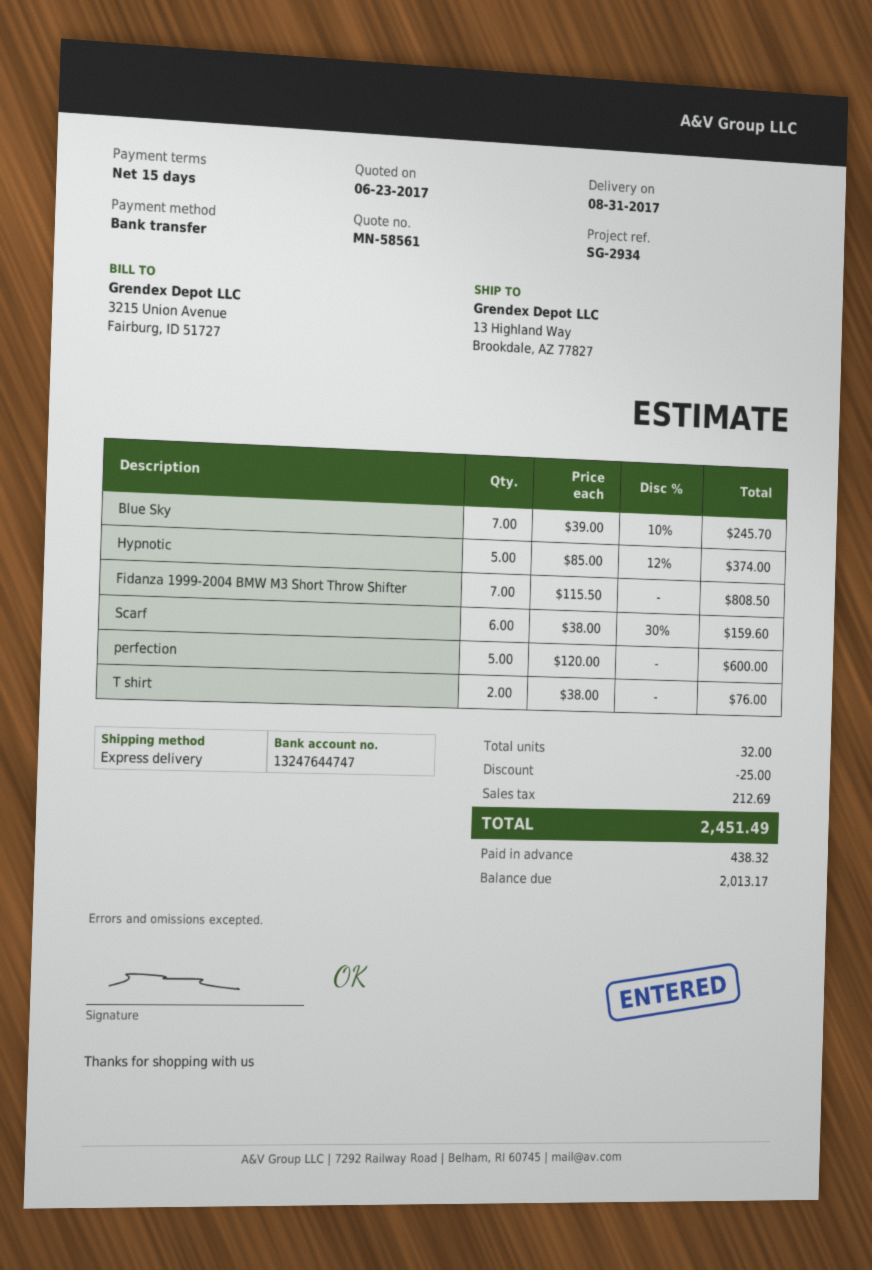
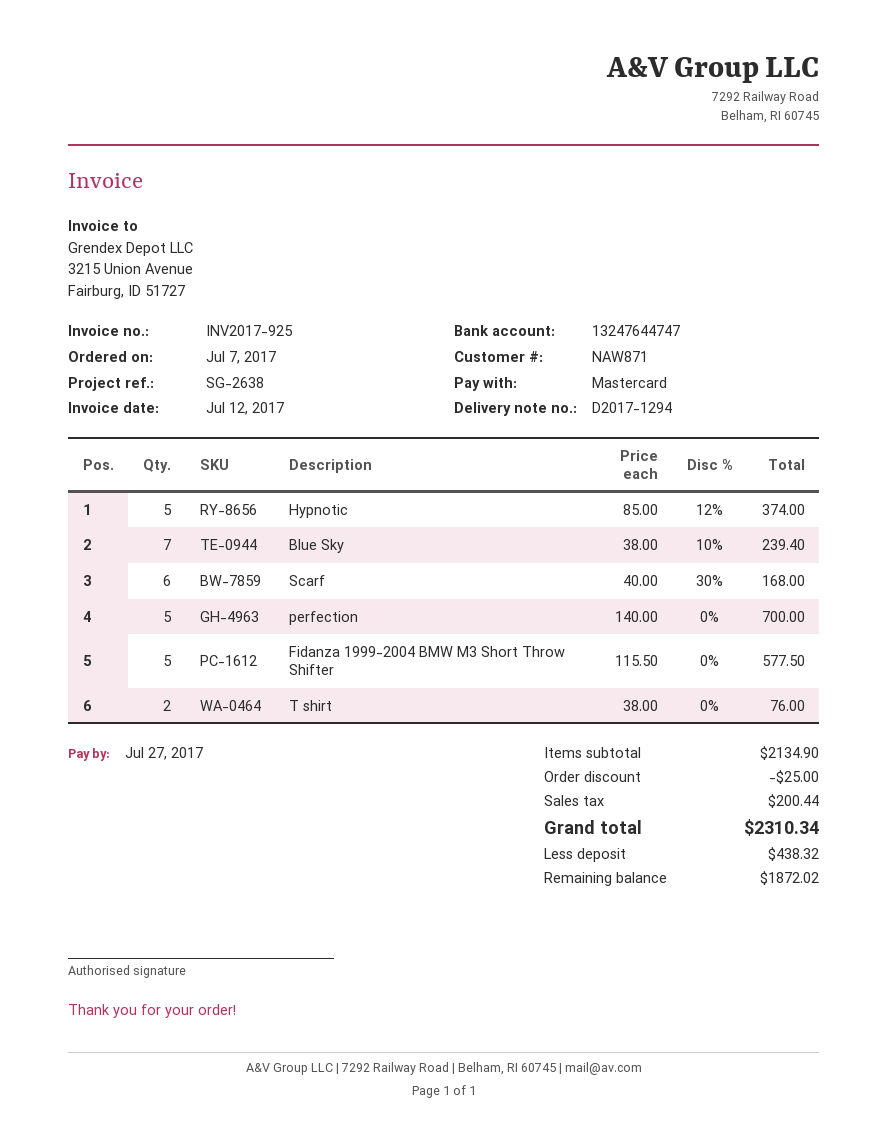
reference: SG-2934 -> SG-2638
payment method: bank transfer -> Mastercard
Blue Sky: 7 x 39.00 - 10% = 245.70 -> 7 x 38.00 - 10% = 239.40
Fidanza 1999-2004 BMW M3 Short Throw Shifter: 7 x 115.50 = 808.50 -> 5 x 115.50 = 577.50
Scarf: 6 x 38.00 - 30% = 159.60 -> 6 x 40.00 - 30% = 168.00
perfection: 5 x 120.00 = 600.00 -> 5 x 140.00 = 700.00
tax: 212.69 -> 200.44
total: 2451.49 -> 2310.34
balance: 2013.17 -> 1872.02

